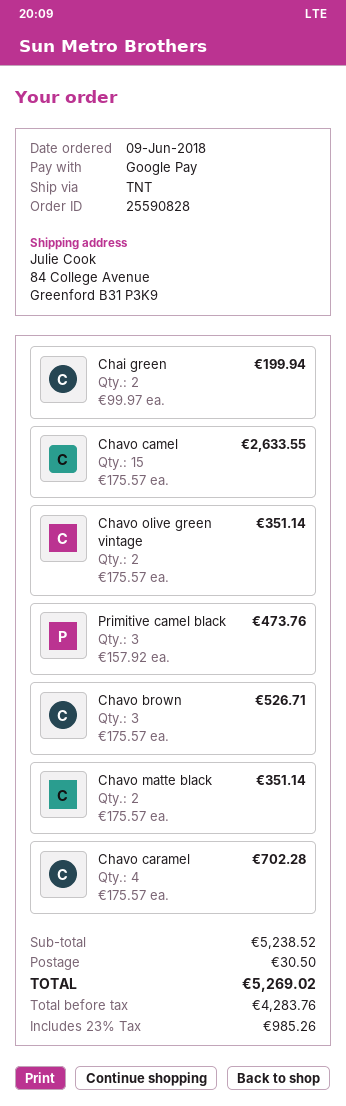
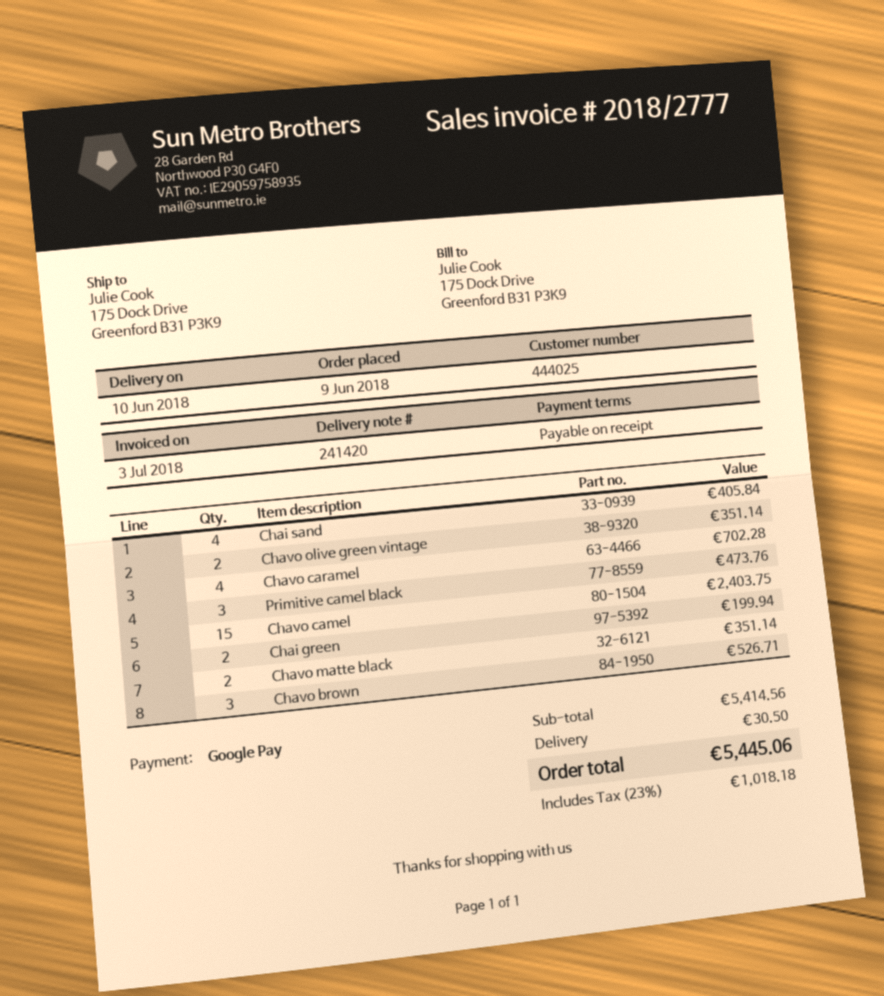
ship to: 84 College Avenue, Greenford B31 P3K9 -> 175 Dock Drive, Greenford B31 P3K9
Chavo camel: 15 for 2633.55 -> 15 for 2403.75
Chai sand: none -> 4 for 405.84
subtotal: 5238.52 -> 5414.56
tax: 23% = 985.26 -> 23% = 1018.18
total: 5269.02 -> 5445.06

